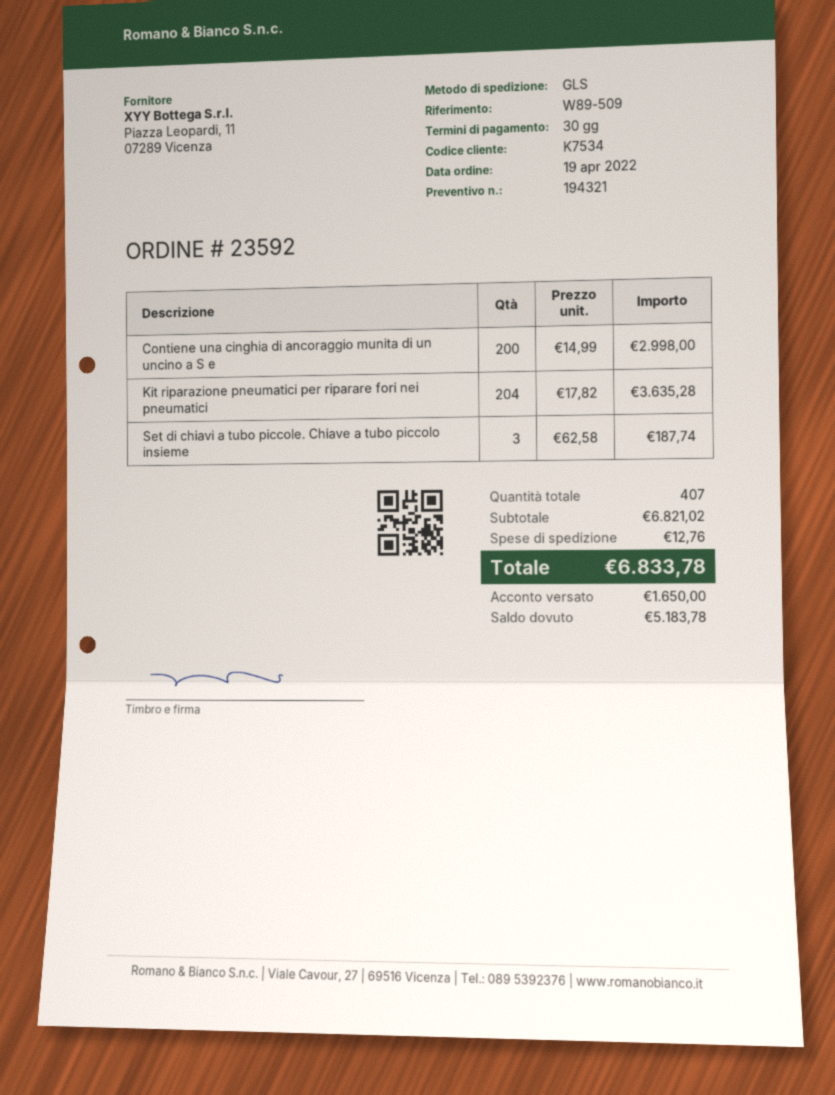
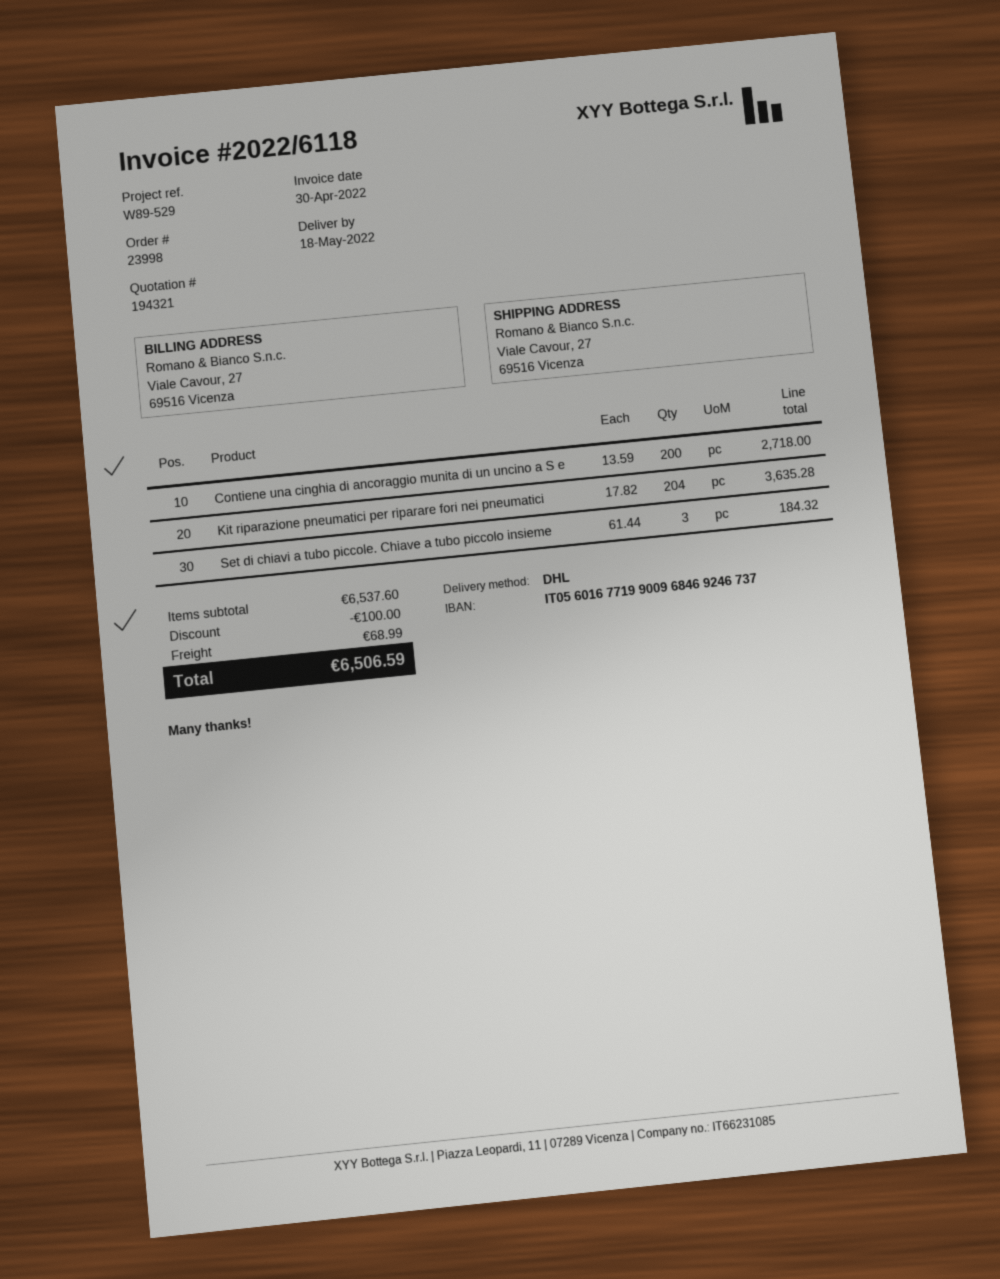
order number: 23592 -> 23998
reference: W89-509 -> W89-529
shipping method: GLS -> DHL
Contiene una cinghia di ancoraggio munita di un uncino a S e: 200 x 14.99 = 2998.00 -> 200 x 13.59 = 2718.00
Set di chiavi a tubo piccole. Chiave a tubo piccolo insieme: 3 x 62.58 = 187.74 -> 3 x 61.44 = 184.32
subtotal: 6821.02 -> 6537.60
discount: none -> 100.00
shipping: 12.76 -> 68.99
total: 6833.78 -> 6506.59

